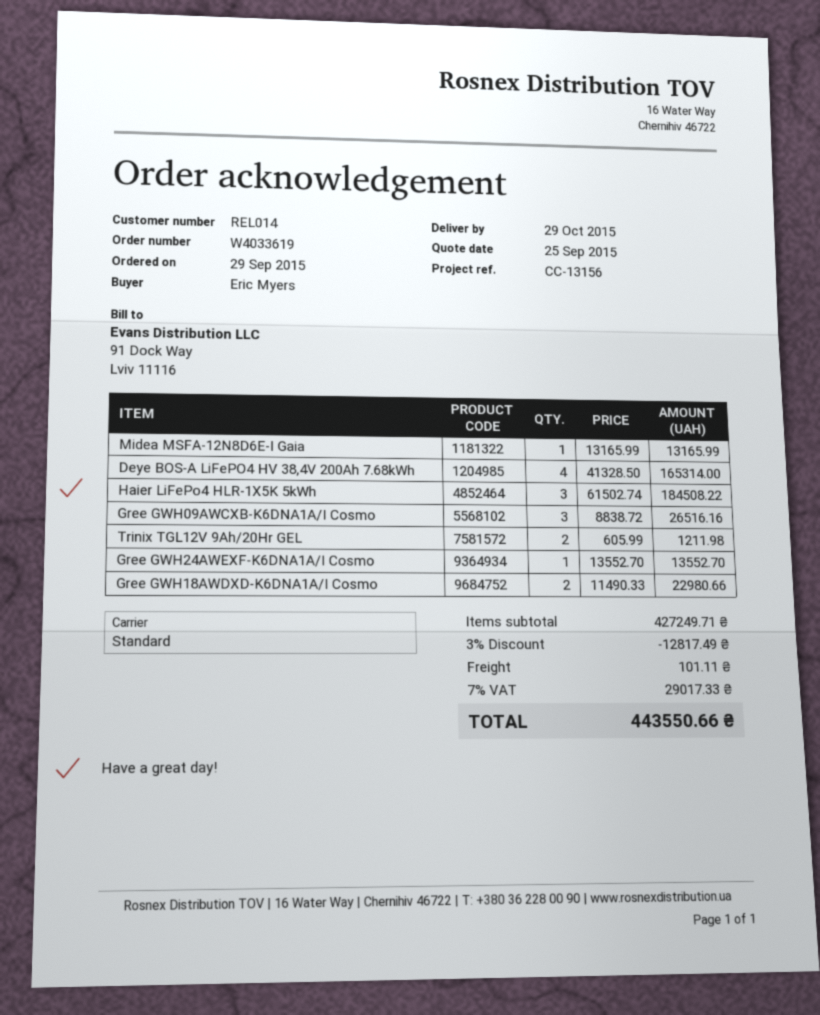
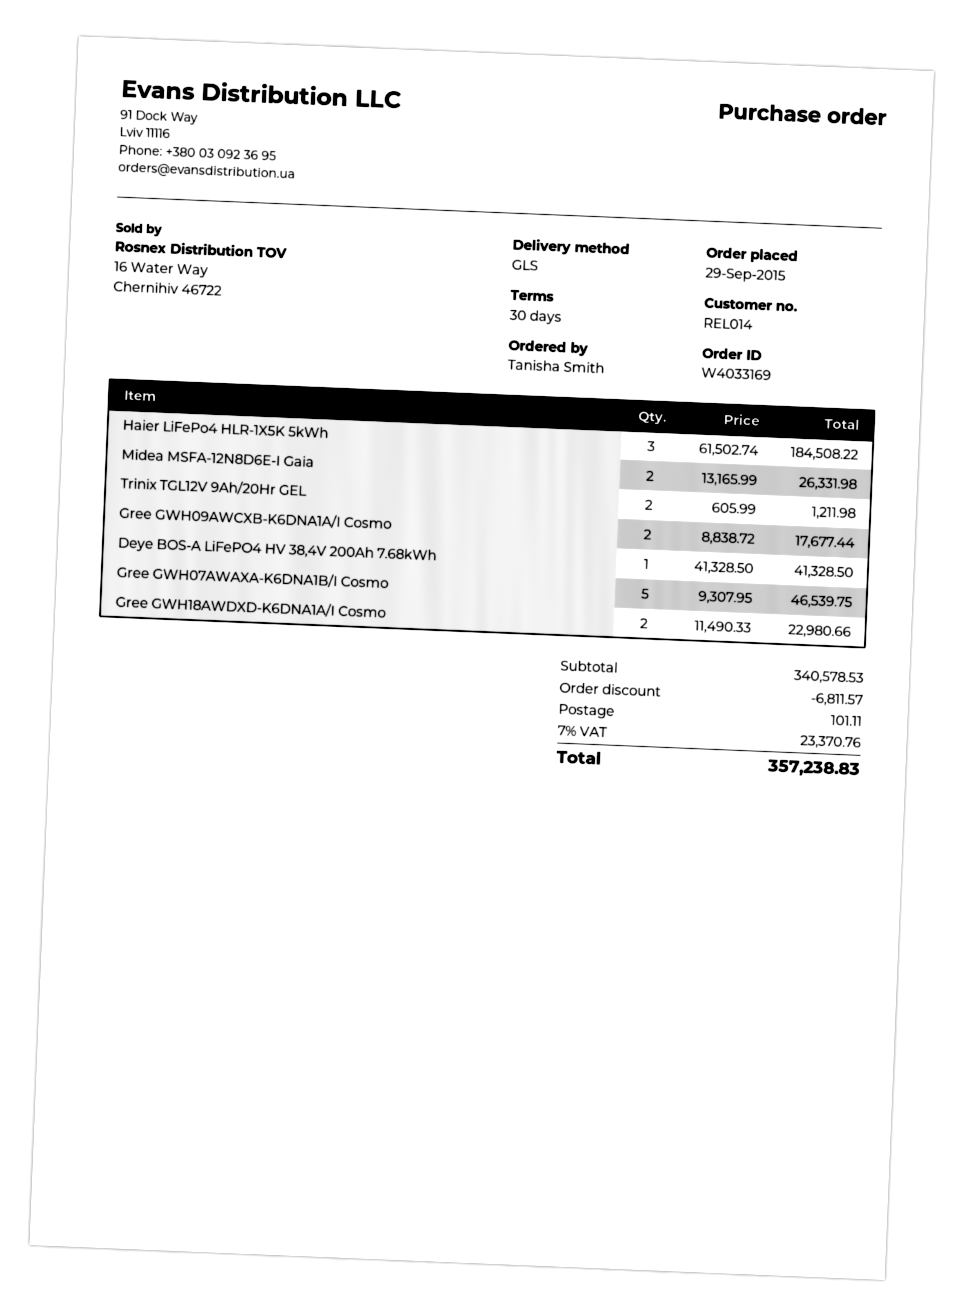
order number: W4033619 -> W4033169
ordered by: Eric Myers -> Tanisha Smith
shipping method: standard -> GLS
Midea MSFA-12N8D6E-I Gaia: 1 x 13165.99 = 13165.99 -> 2 x 13165.99 = 26331.98
Deye BOS-A LiFePO4 HV 38,4V 200Ah 7.68kWh: 4 x 41328.50 = 165314.00 -> 1 x 41328.50 = 41328.50
Gree GWH09AWCXB-K6DNA1A/I Cosmo: 3 x 8838.72 = 26516.16 -> 2 x 8838.72 = 17677.44
Gree GWH24AWEXF-K6DNA1A/I Cosmo: 1 x 13552.70 = 13552.70 -> none
Gree GWH07AWAXA-K6DNA1B/I Cosmo: none -> 5 x 9307.95 = 46539.75
subtotal: 427249.71 -> 340578.53
discount: 12817.49 -> 6811.57
tax: 7% = 29017.33 -> 7% = 23370.76
total: 443550.66 -> 357238.83

